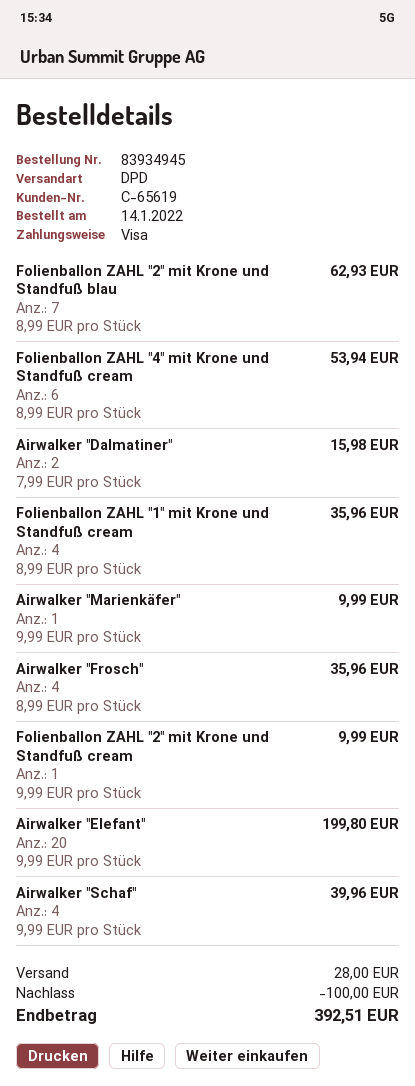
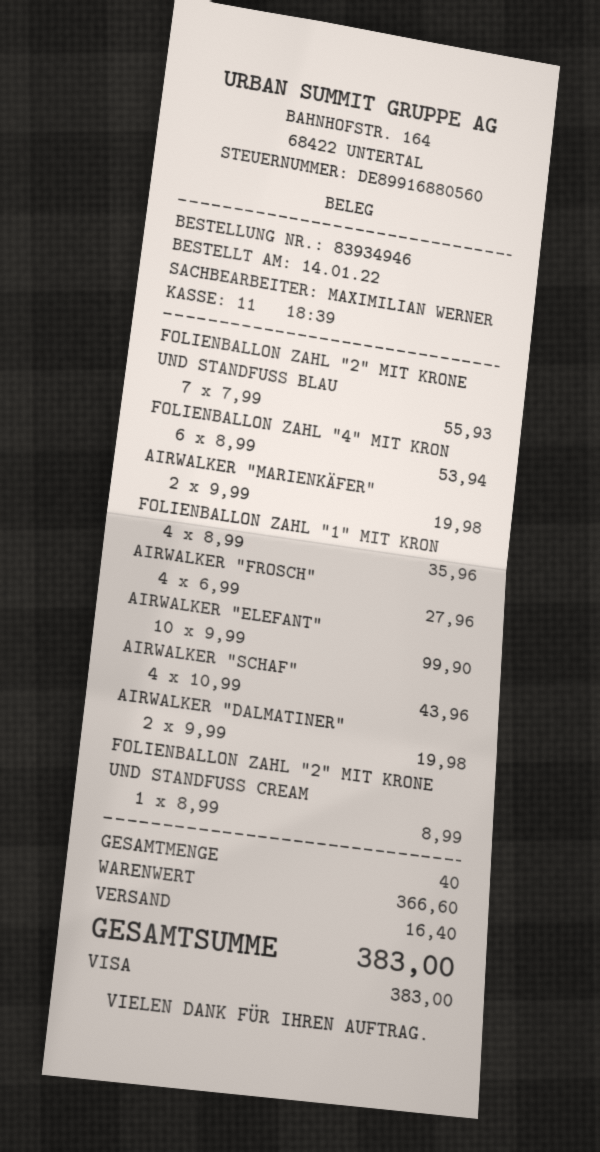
order number: 83934945 -> 83934946
Folienballon ZAHL "2" mit Krone und Standfuß blau: 7 x 8.99 = 62.93 -> 7 x 7.99 = 55.93
Airwalker "Dalmatiner": 2 x 7.99 = 15.98 -> 2 x 9.99 = 19.98
Airwalker "Marienkäfer": 1 x 9.99 = 9.99 -> 2 x 9.99 = 19.98
Airwalker "Frosch": 4 x 8.99 = 35.96 -> 4 x 6.99 = 27.96
Folienballon ZAHL "2" mit Krone und Standfuß cream: 1 x 9.99 = 9.99 -> 1 x 8.99 = 8.99
Airwalker "Elefant": 20 x 9.99 = 199.80 -> 10 x 9.99 = 99.90
Airwalker "Schaf": 4 x 9.99 = 39.96 -> 4 x 10.99 = 43.96
discount: 100.00 -> none
shipping: 28.00 -> 16.40
total: 392.51 -> 383.00

